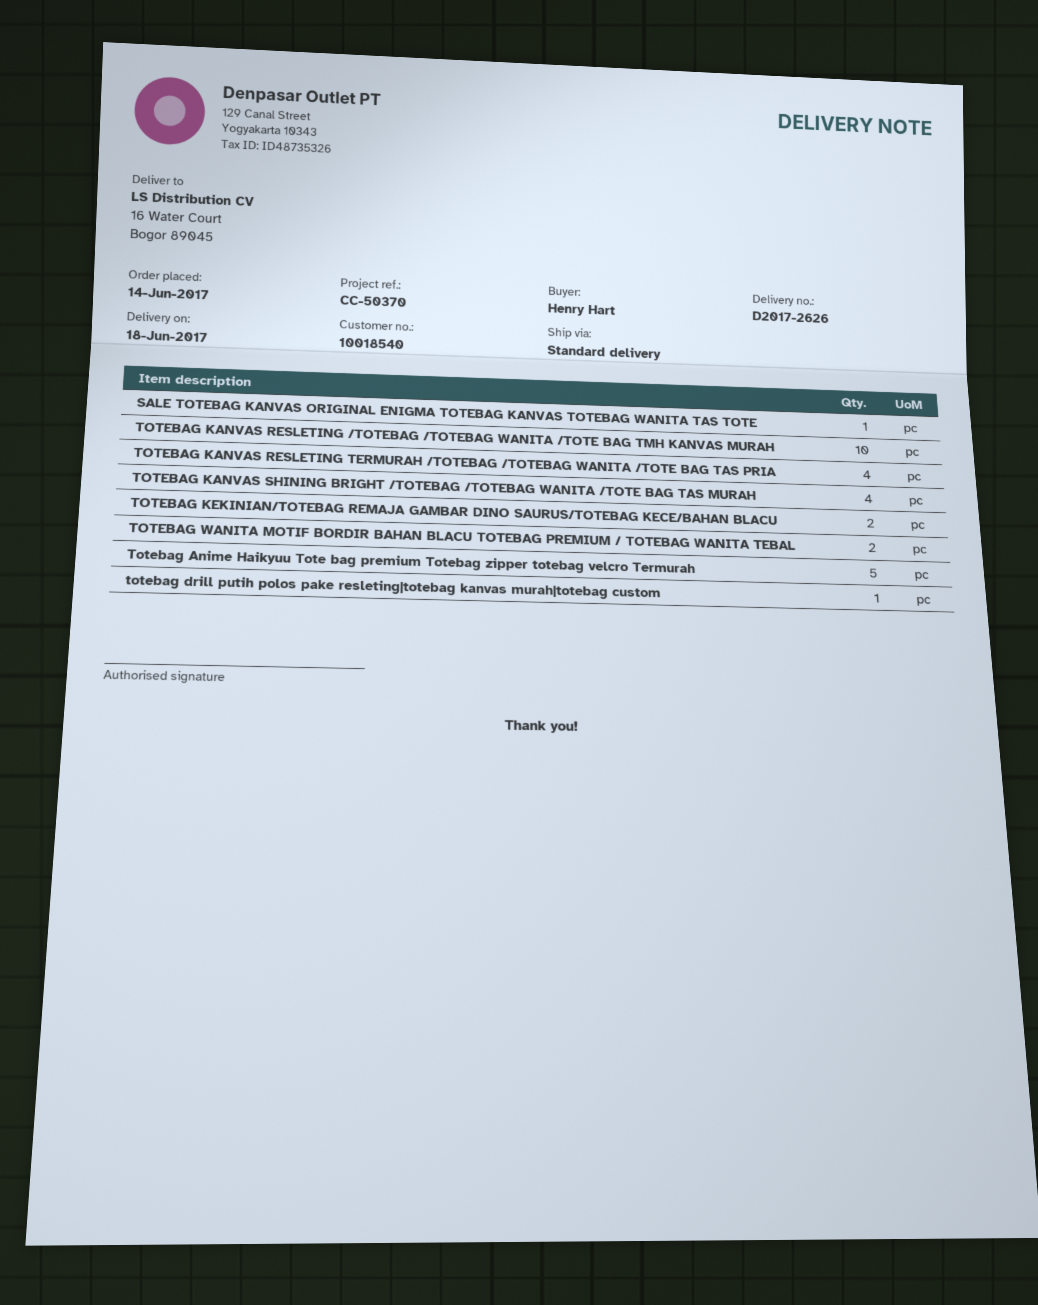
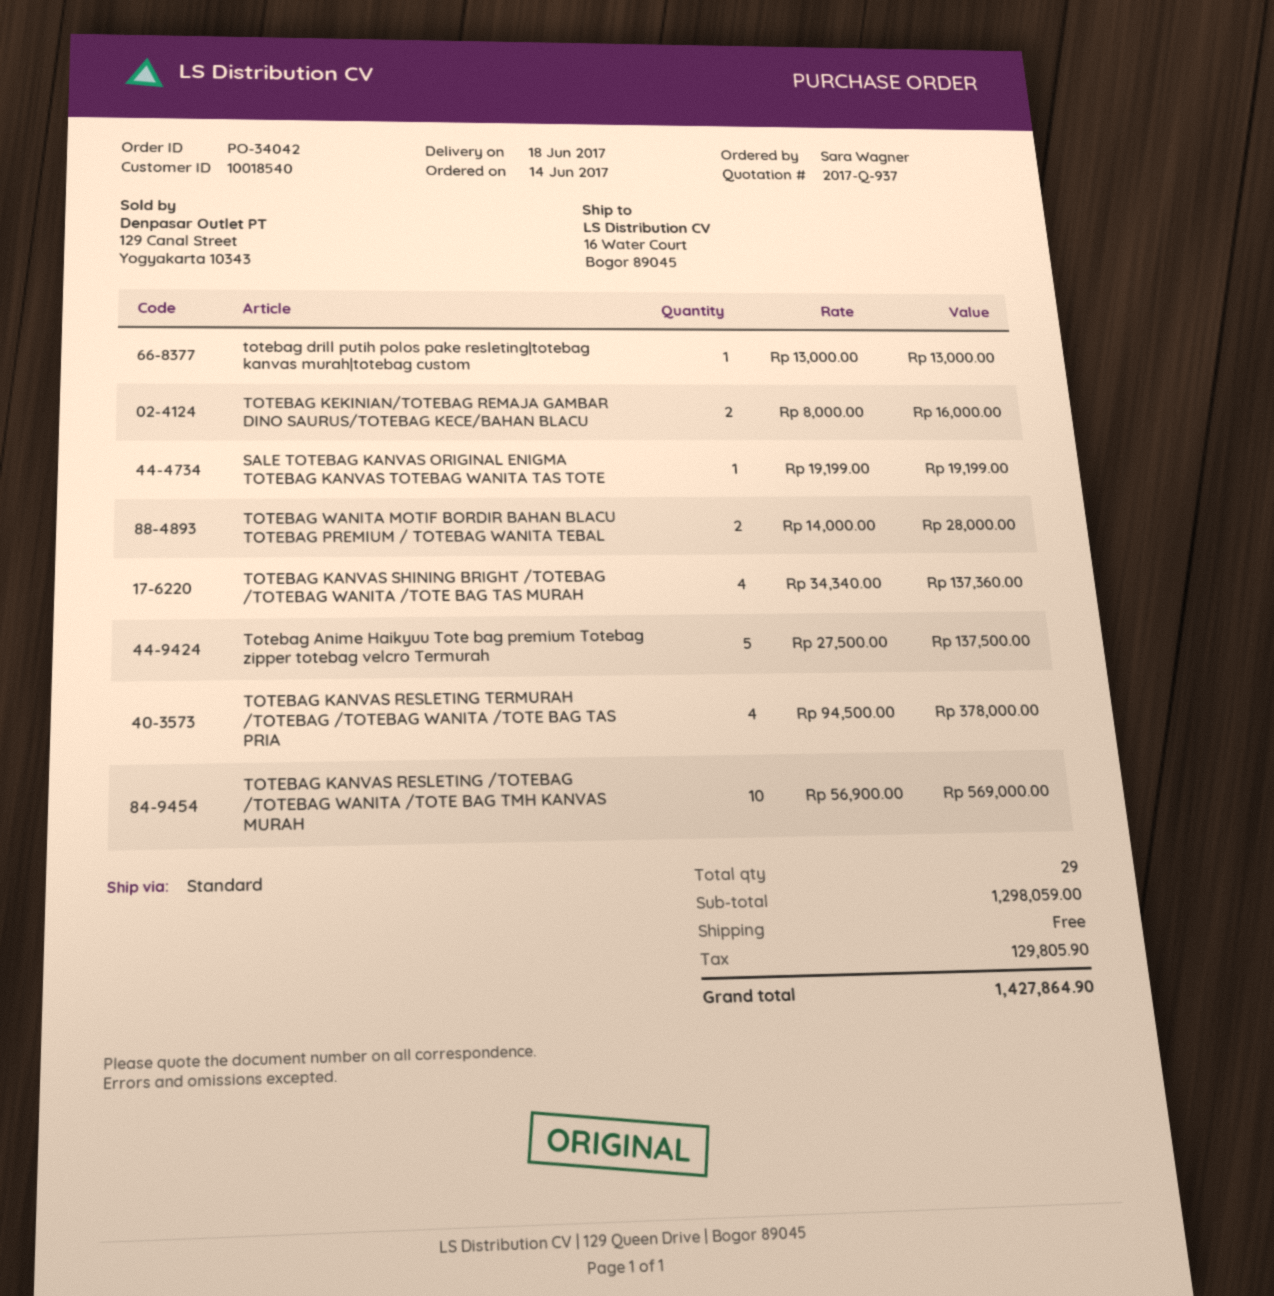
ordered by: Henry Hart -> Sara Wagner

